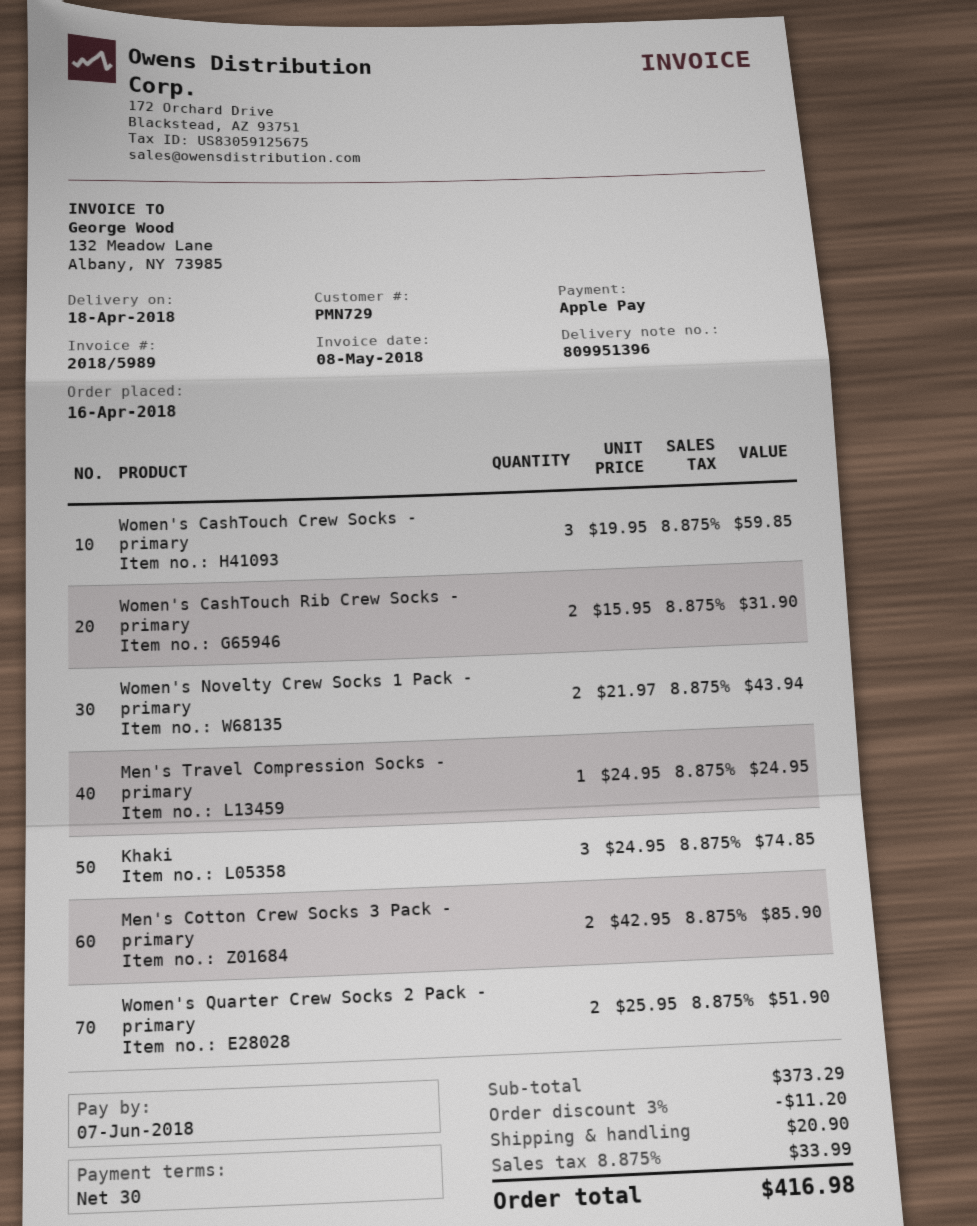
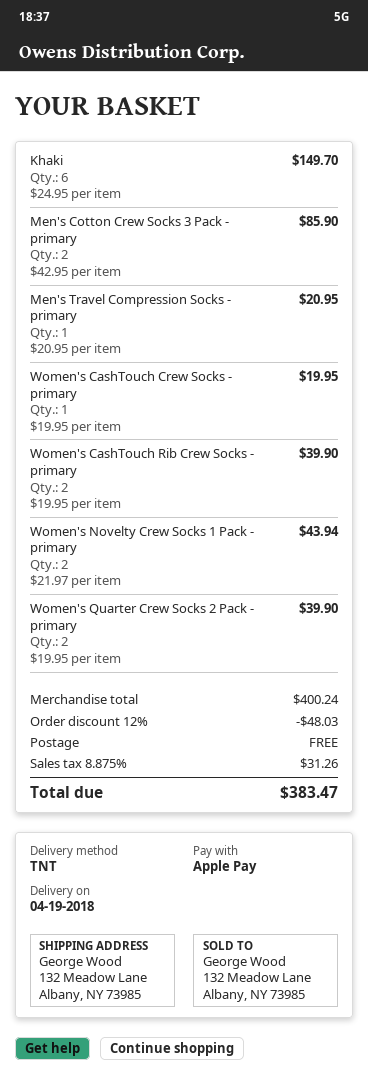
delivery date: 2018-04-18 -> 2018-04-19
Women's CashTouch Crew Socks - primary: 3 x 19.95 = 59.85 -> 1 x 19.95 = 19.95
Women's CashTouch Rib Crew Socks - primary: 2 x 15.95 = 31.90 -> 2 x 19.95 = 39.90
Men's Travel Compression Socks - primary: 1 x 24.95 = 24.95 -> 1 x 20.95 = 20.95
Khaki: 3 x 24.95 = 74.85 -> 6 x 24.95 = 149.70
Women's Quarter Crew Socks 2 Pack - primary: 2 x 25.95 = 51.90 -> 2 x 19.95 = 39.90
subtotal: 373.29 -> 400.24
discount: 3% = 11.20 -> 12% = 48.03
shipping: 20.90 -> 0.00
tax: 8.875% = 33.99 -> 8.875% = 31.26
total: 416.98 -> 383.47

